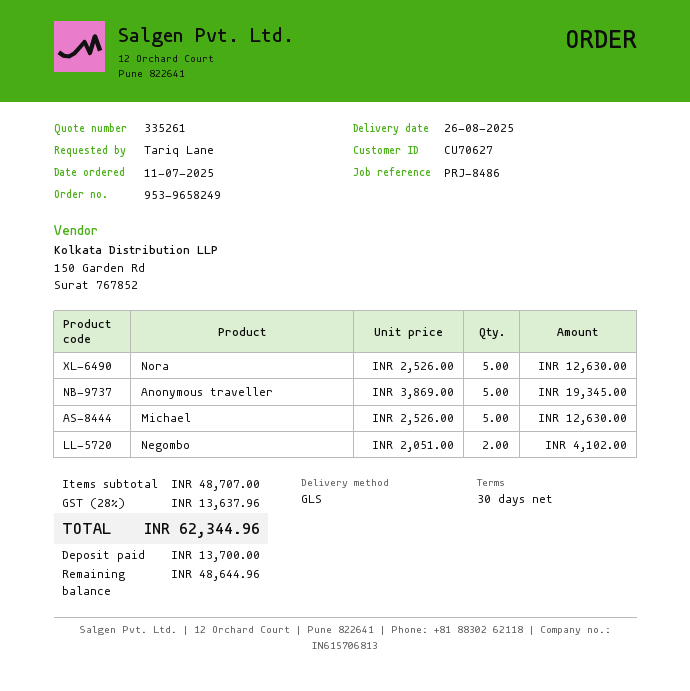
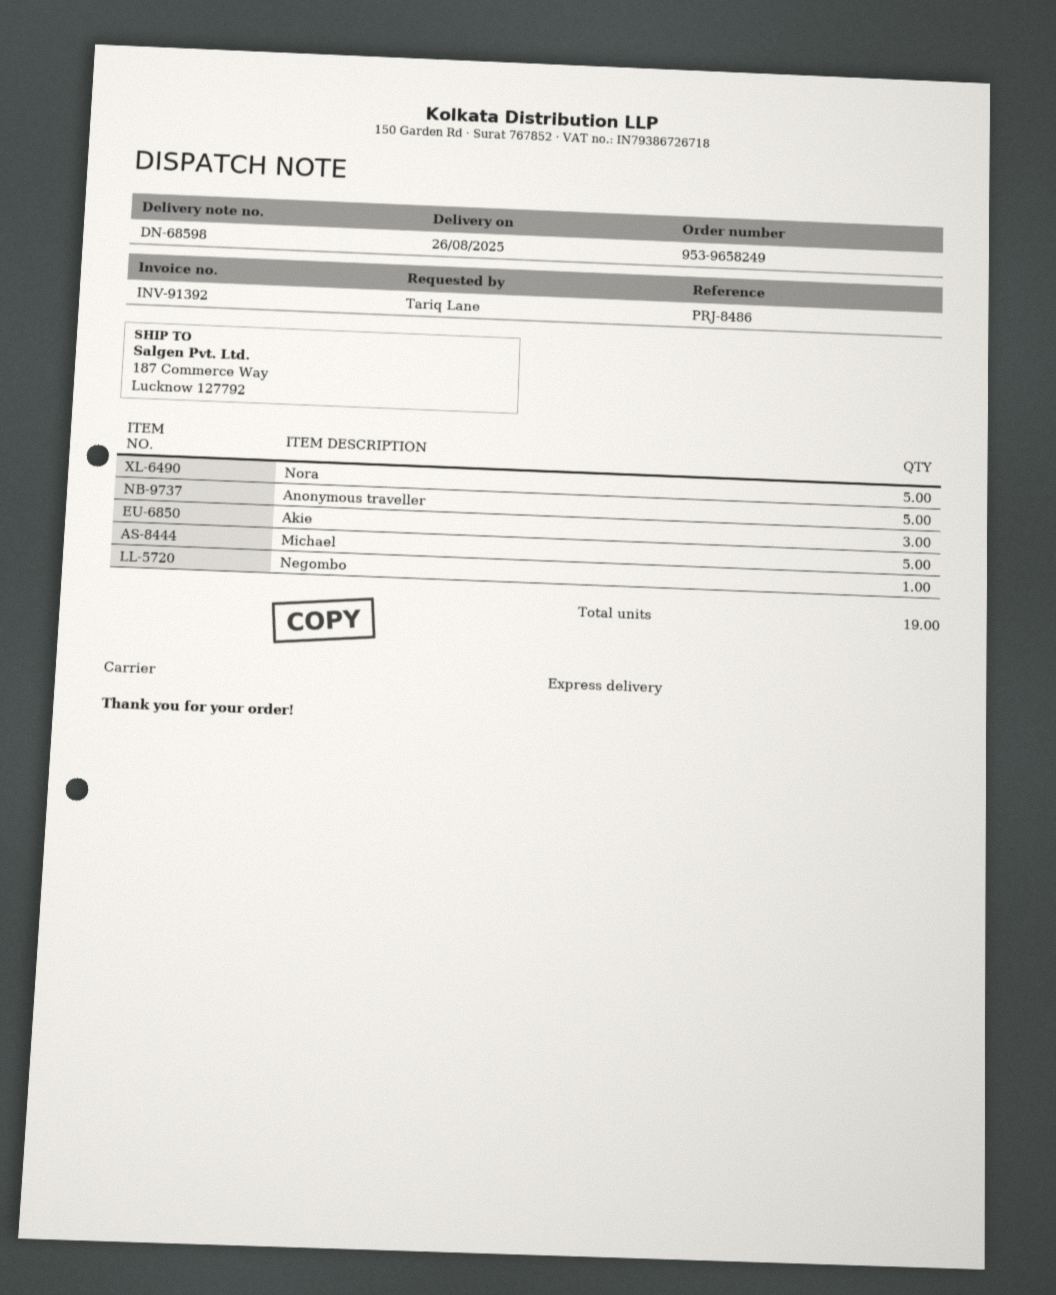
shipping method: GLS -> express
Negombo: 2 -> 1
Akie: none -> 3

